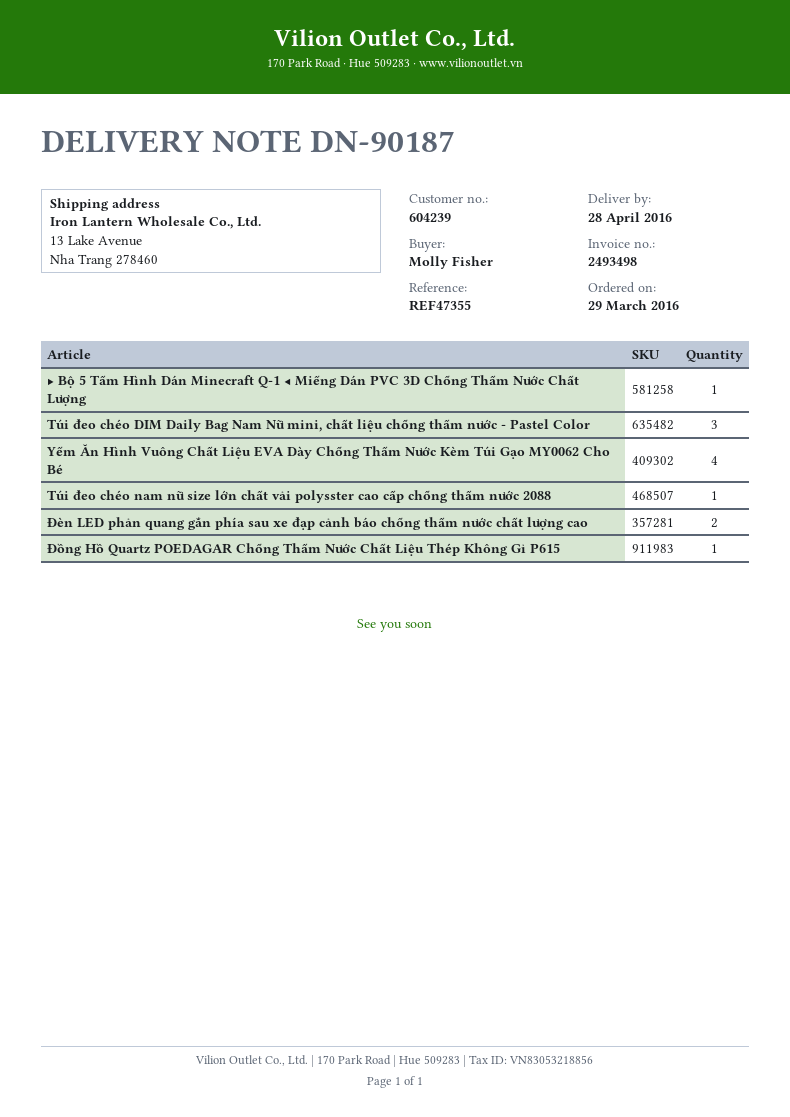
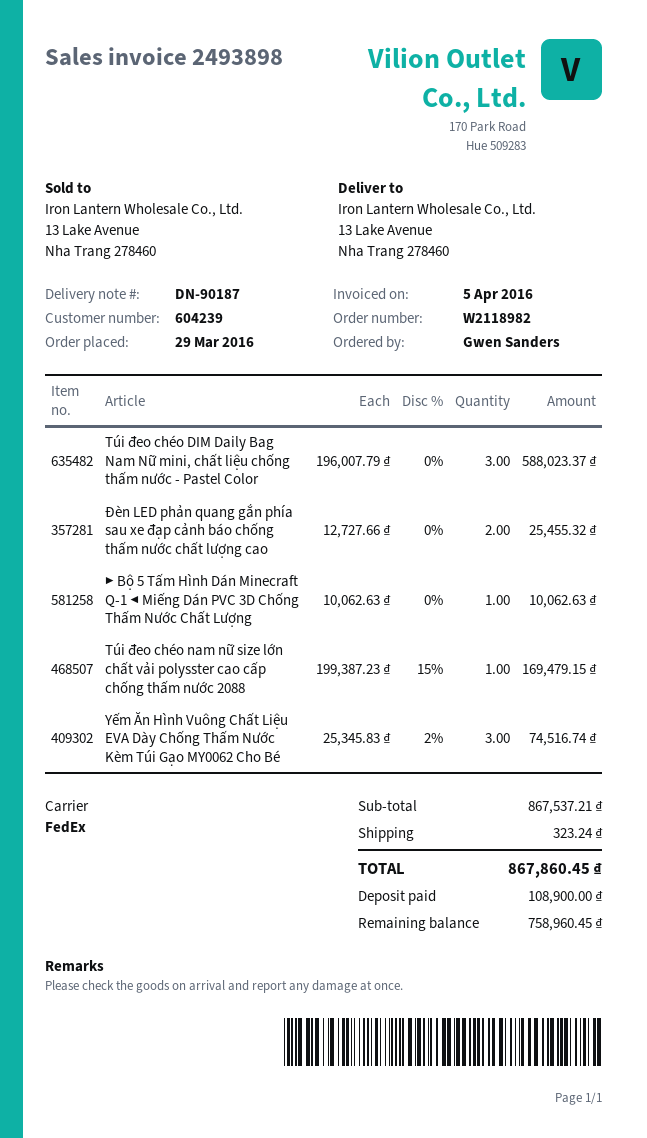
invoice number: 2493498 -> 2493898
ordered by: Molly Fisher -> Gwen Sanders
Yếm Ăn Hình Vuông Chất Liệu EVA Dày Chống Thấm Nước Kèm Túi Gạo MY0062 Cho Bé: 4 -> 3
Đồng Hồ Quartz POEDAGAR Chống Thấm Nước Chất Liệu Thép Không Gỉ P615: 1 -> none

